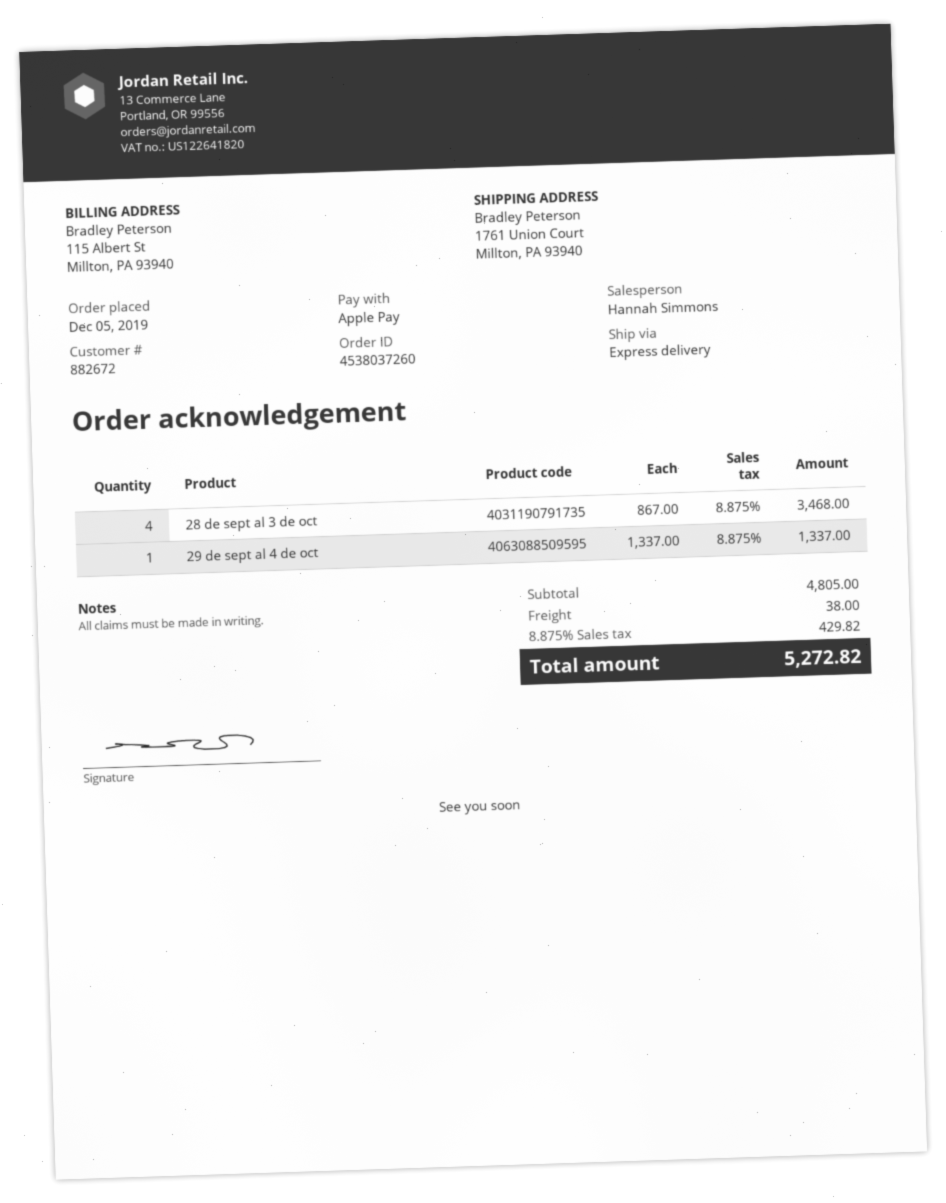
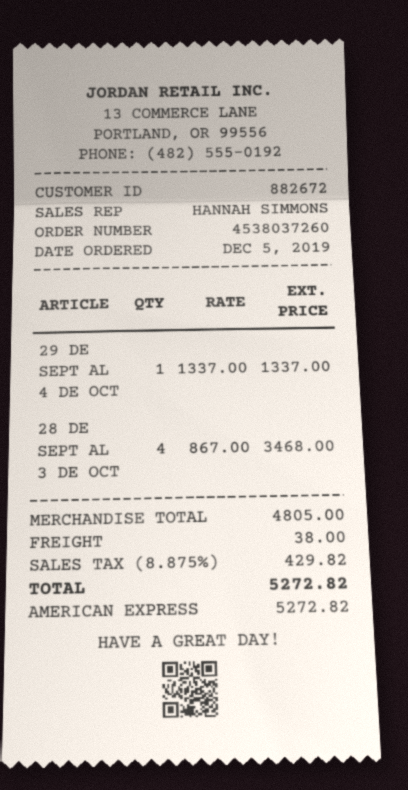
payment method: Apple Pay -> American Express

